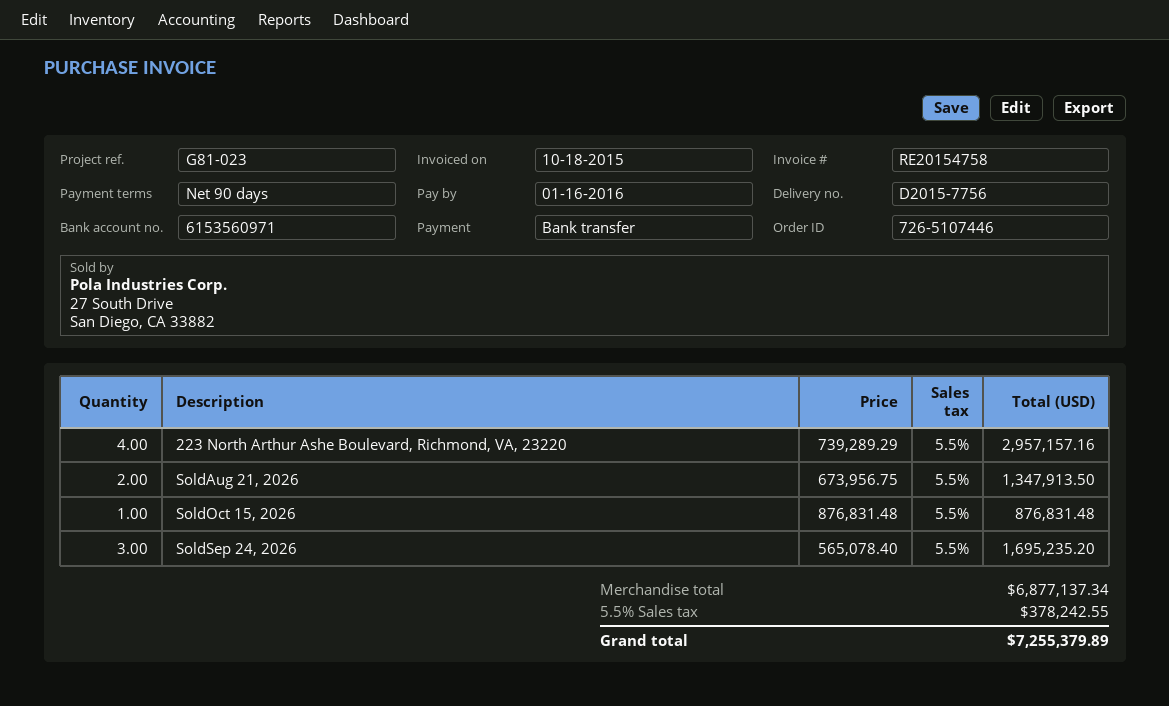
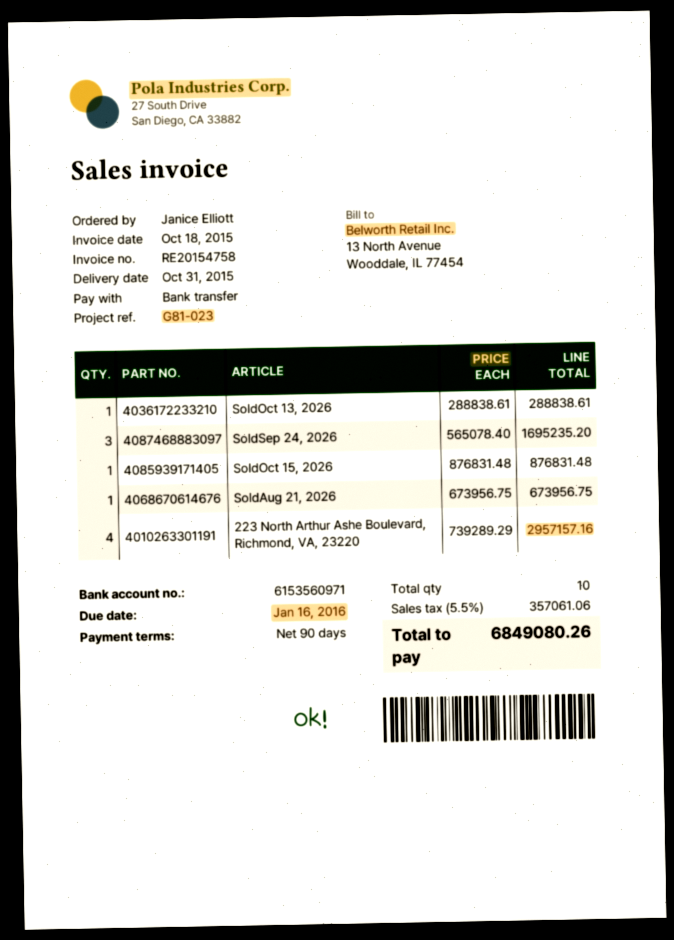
SoldAug 21, 2026: 2 x 673956.75 = 1347913.50 -> 1 x 673956.75 = 673956.75
SoldOct 13, 2026: none -> 1 x 288838.61 = 288838.61
tax: 5.5% = 378242.55 -> 5.5% = 357061.06
total: 7255379.89 -> 6849080.26

